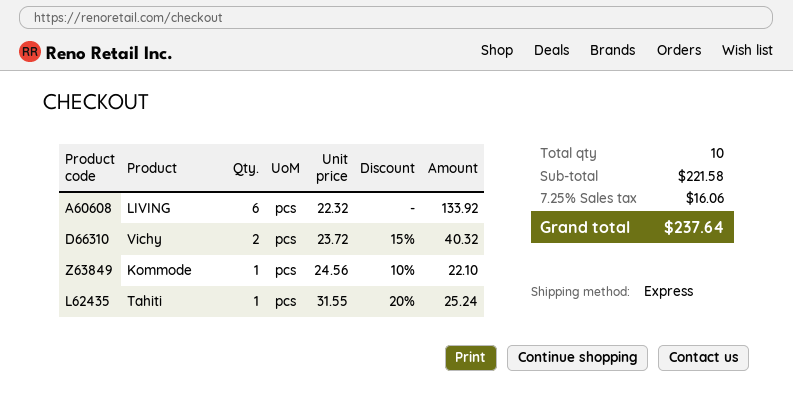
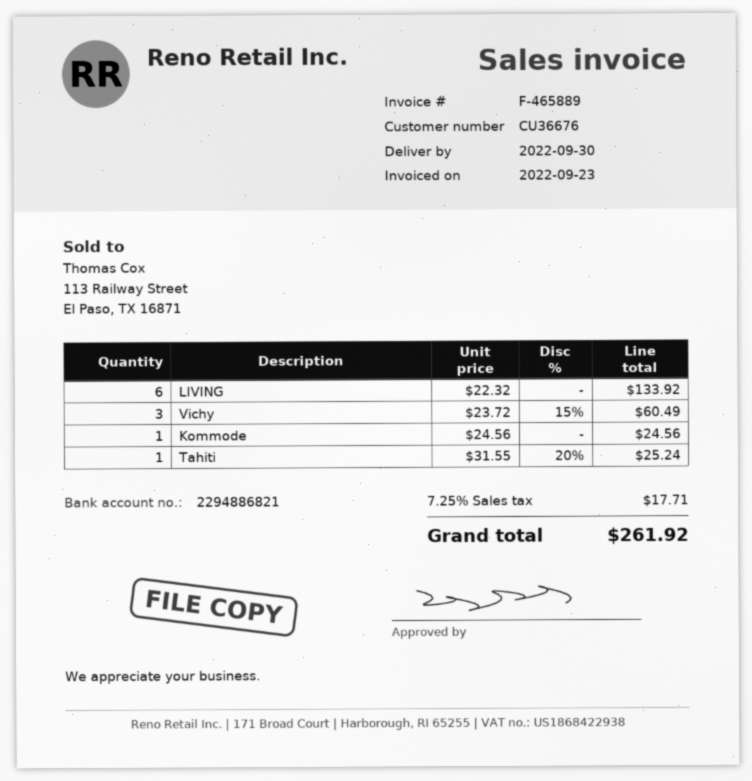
Vichy: 2 x 23.72 - 15% = 40.32 -> 3 x 23.72 - 15% = 60.49
Kommode: 1 x 24.56 - 10% = 22.10 -> 1 x 24.56 = 24.56
tax: 7.25% = 16.06 -> 7.25% = 17.71
total: 237.64 -> 261.92

